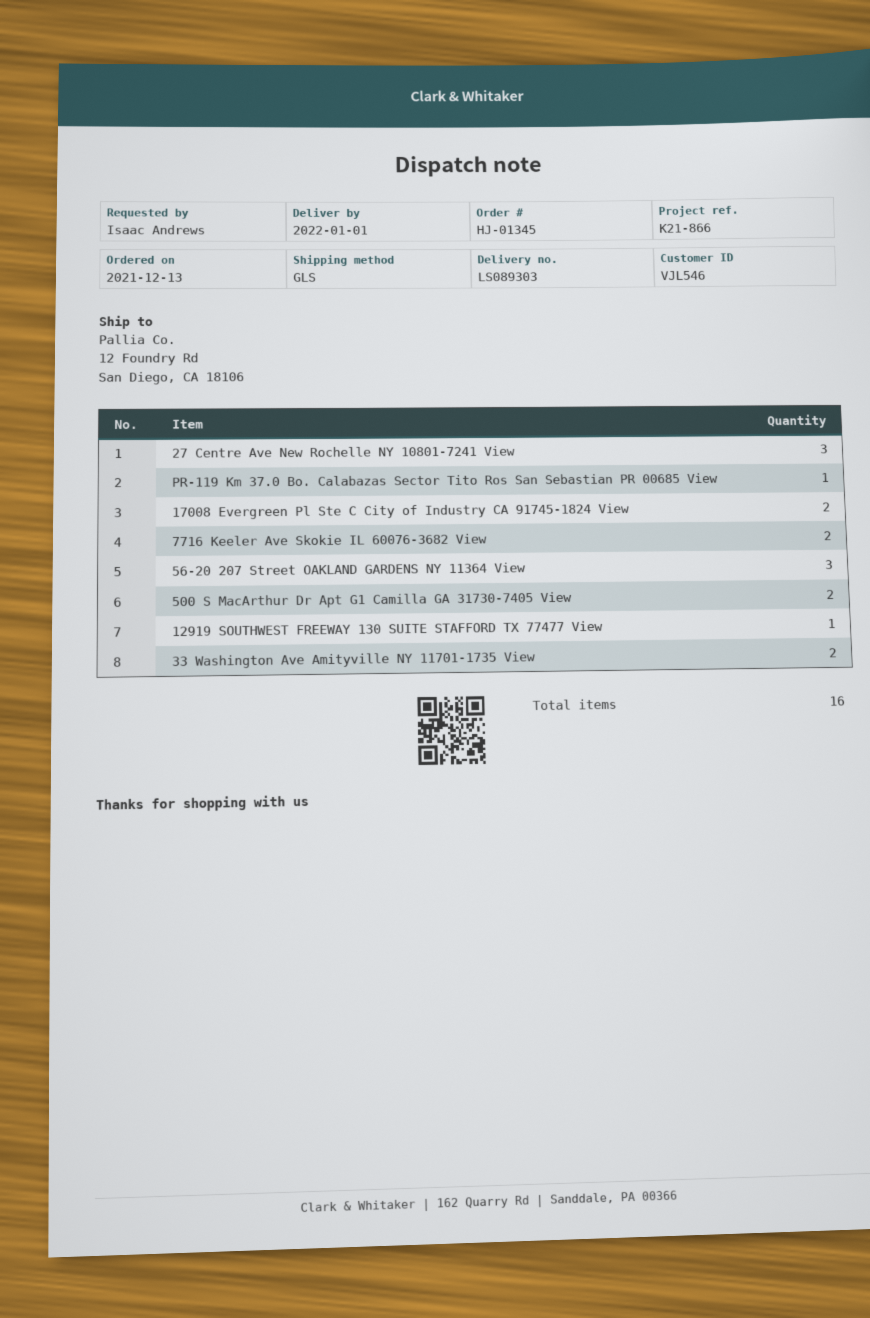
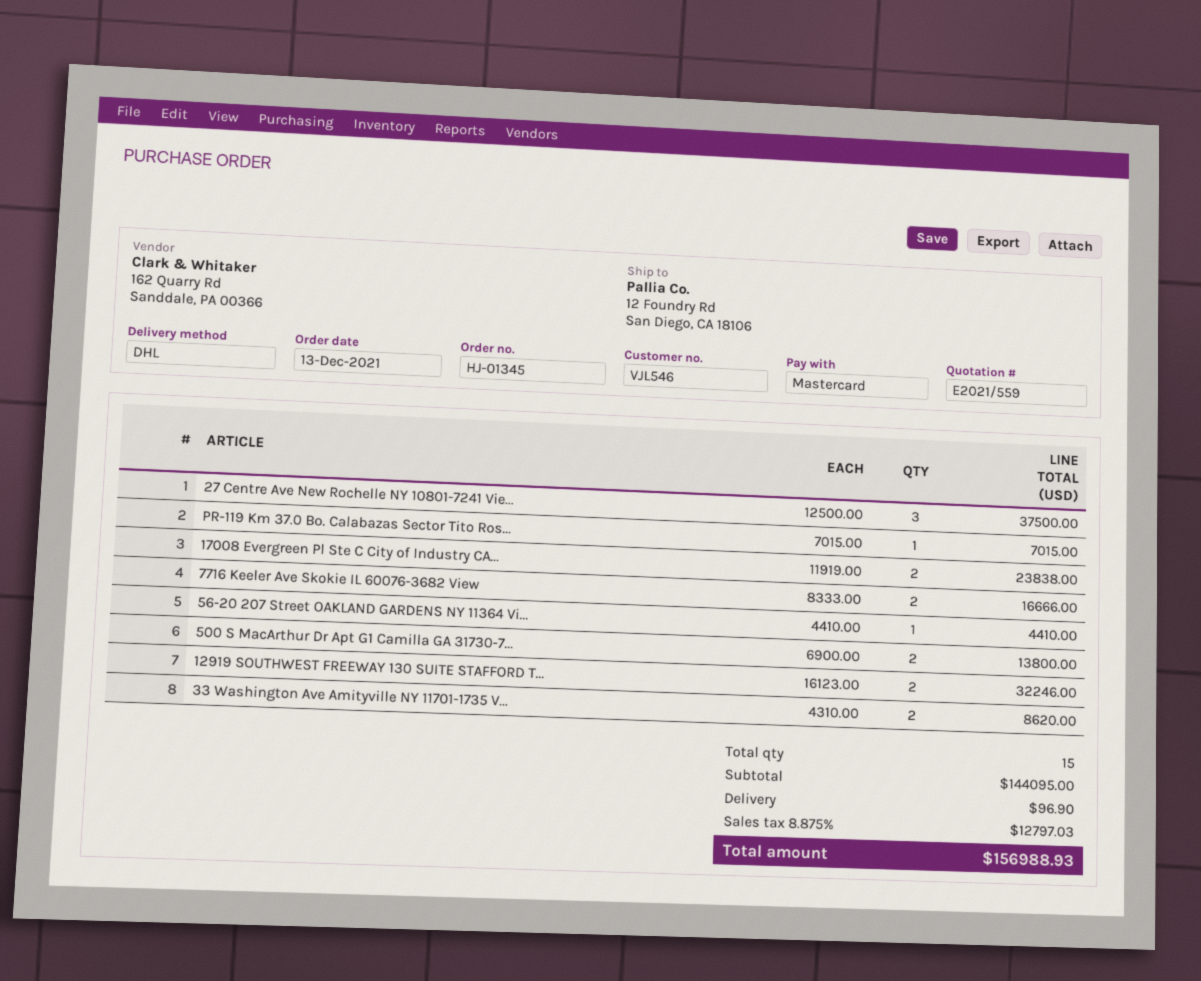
shipping method: GLS -> DHL
56-20 207 Street OAKLAND GARDENS NY 11364 View: 3 -> 1
12919 SOUTHWEST FREEWAY 130 SUITE STAFFORD TX 77477 View: 1 -> 2
total quantity: 16 -> 15

